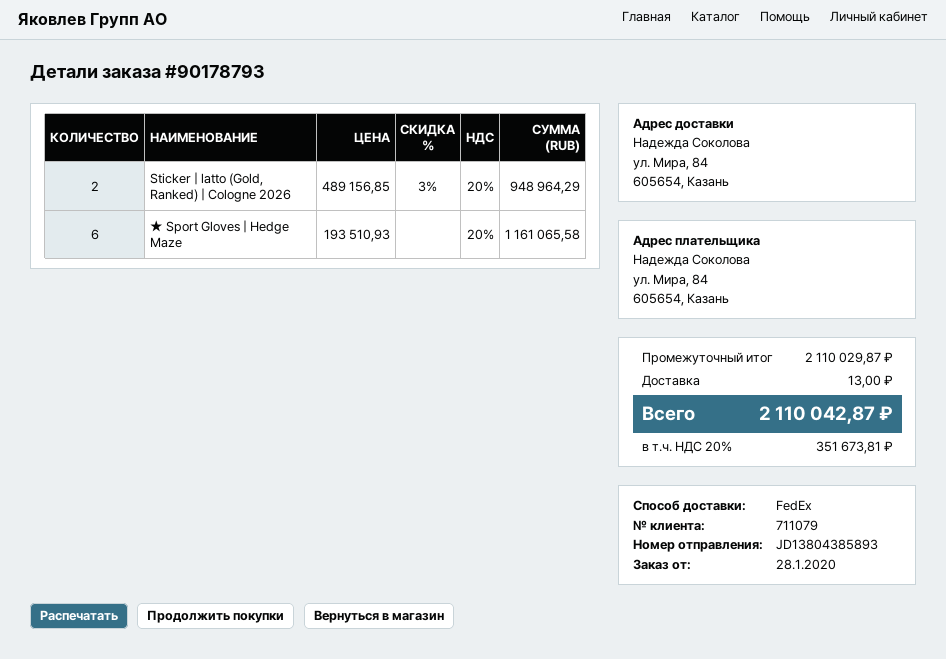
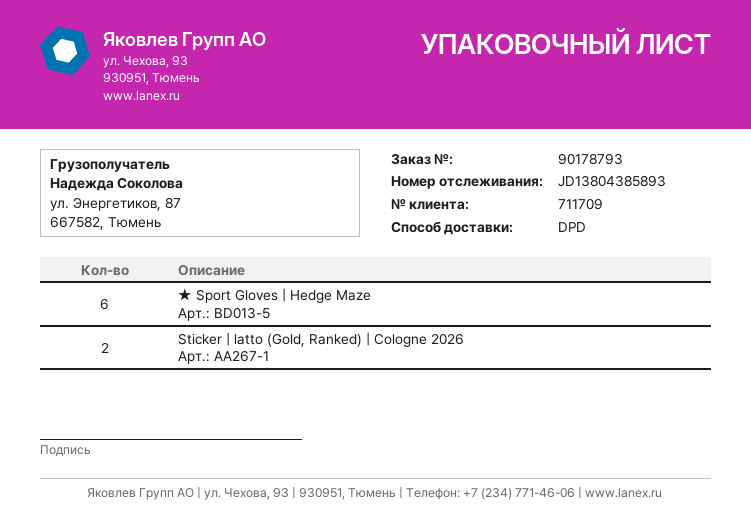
customer number: 711079 -> 711709
shipping method: FedEx -> DPD
ship to: ул. Мира, 84, 605654, Казань -> ул. Энергетиков, 87, 667582, Тюмень

